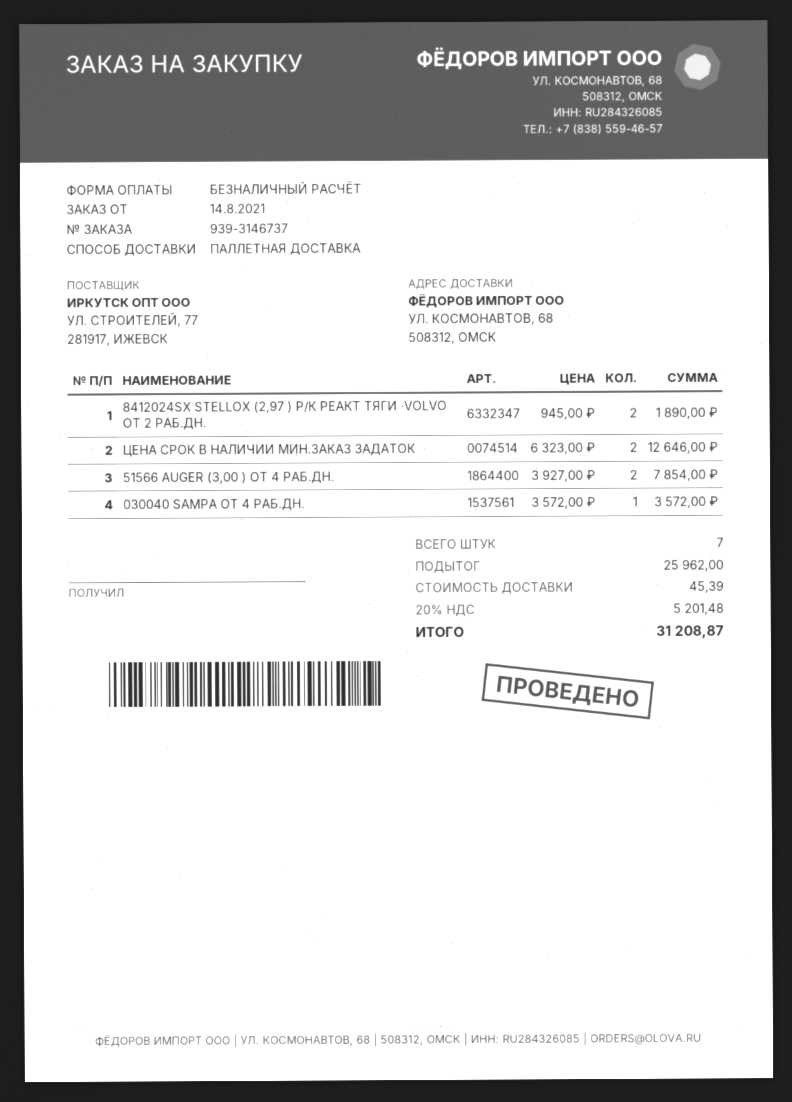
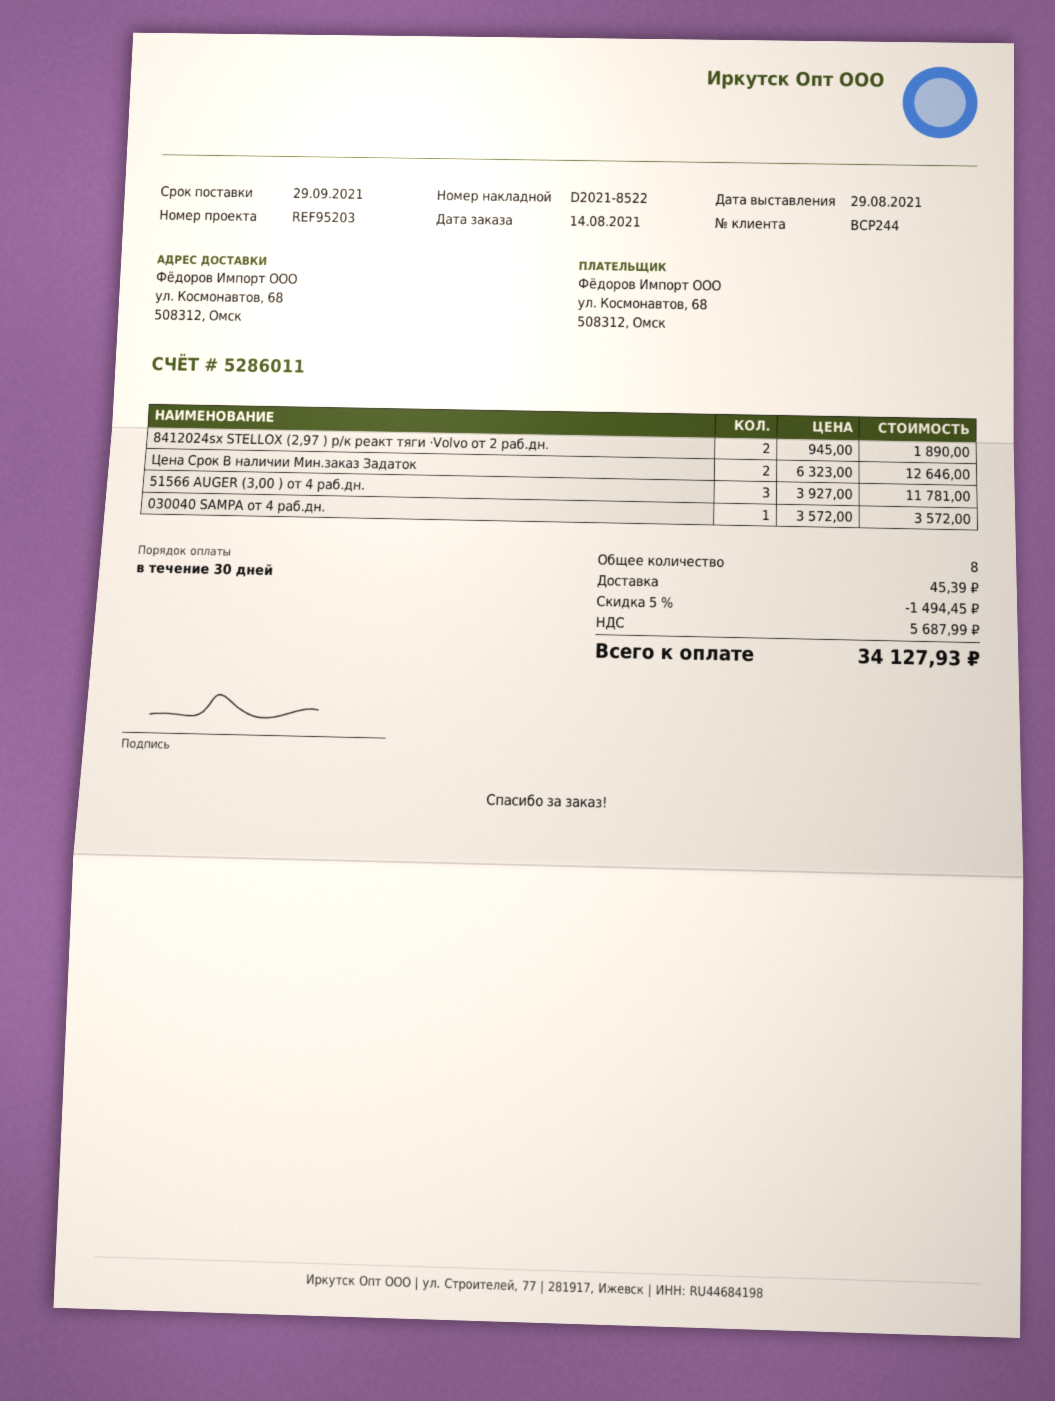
51566 AUGER (3,00 ) ОТ 4 РАБ.ДН.: 2 x 3927.00 = 7854.00 -> 3 x 3927.00 = 11781.00
total quantity: 7 -> 8
discount: none -> 5% = 1494.45
tax: 5201.48 -> 5687.99
total: 31208.87 -> 34127.93

